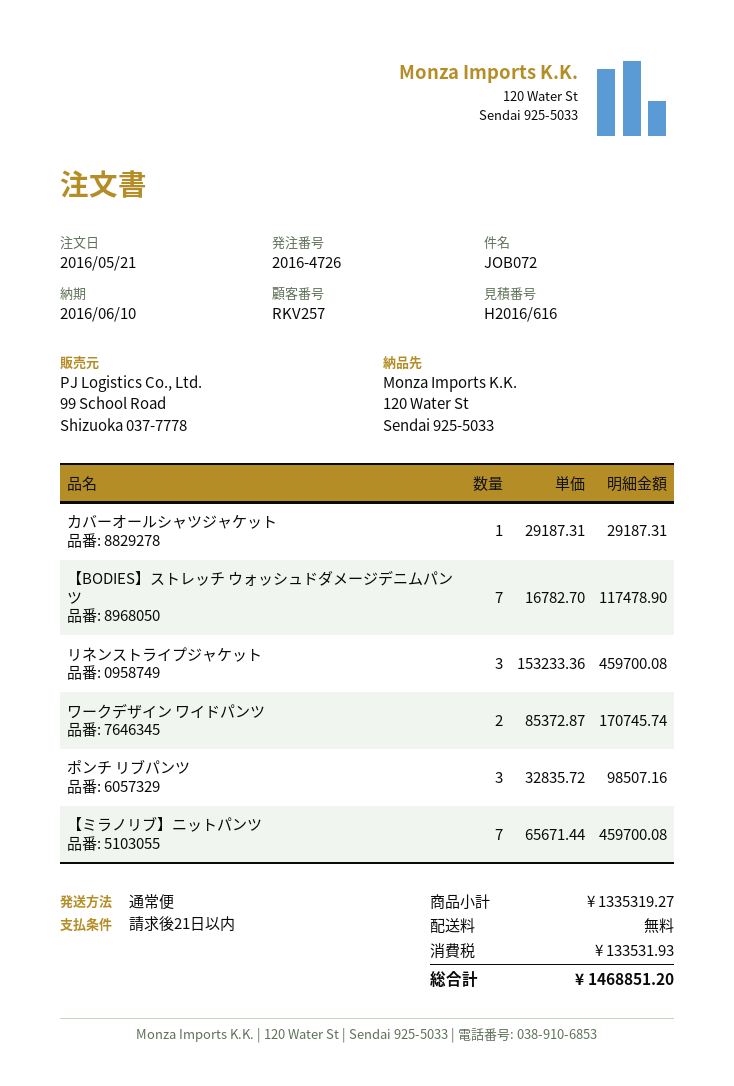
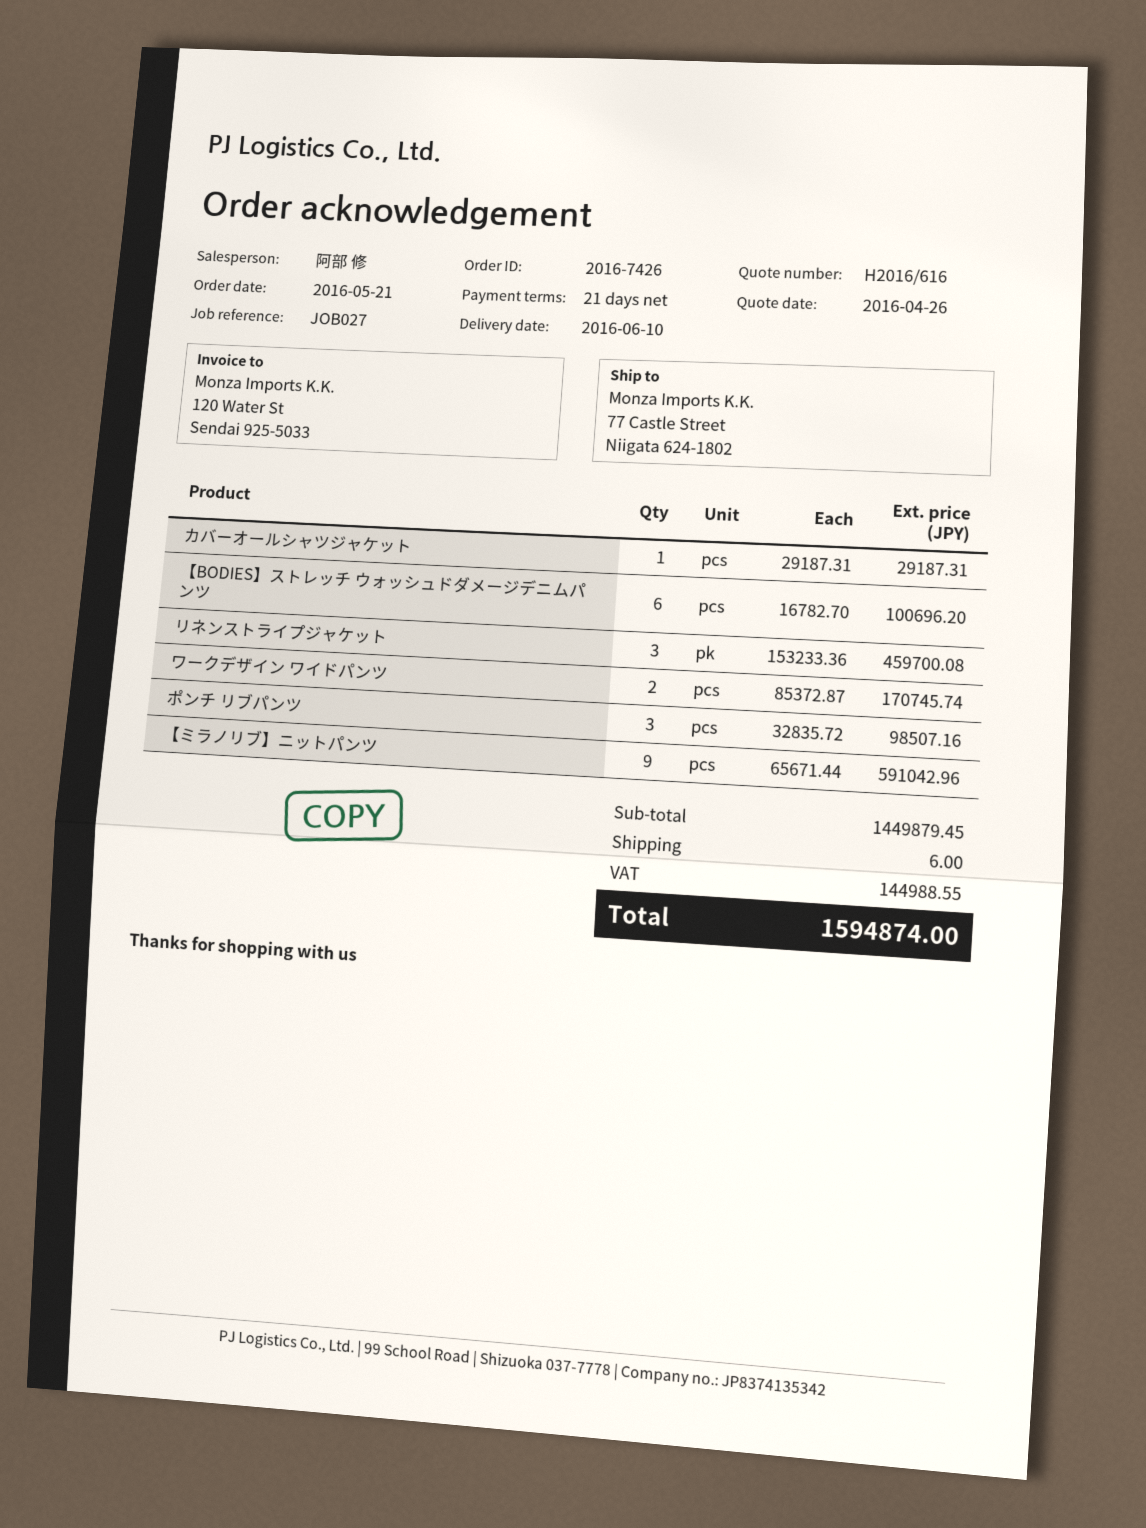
order number: 2016-4726 -> 2016-7426
reference: JOB072 -> JOB027
ship to: 120 Water St, Sendai 925-5033 -> 77 Castle Street, Niigata 624-1802
【BODIES】ストレッチ ウォッシュドダメージデニムパンツ: 7 x 16782.70 = 117478.90 -> 6 x 16782.70 = 100696.20
【ミラノリブ】ニットパンツ: 7 x 65671.44 = 459700.08 -> 9 x 65671.44 = 591042.96
subtotal: 1335319.27 -> 1449879.45
shipping: 0.00 -> 6.00
tax: 133531.93 -> 144988.55
total: 1468851.20 -> 1594874.00

